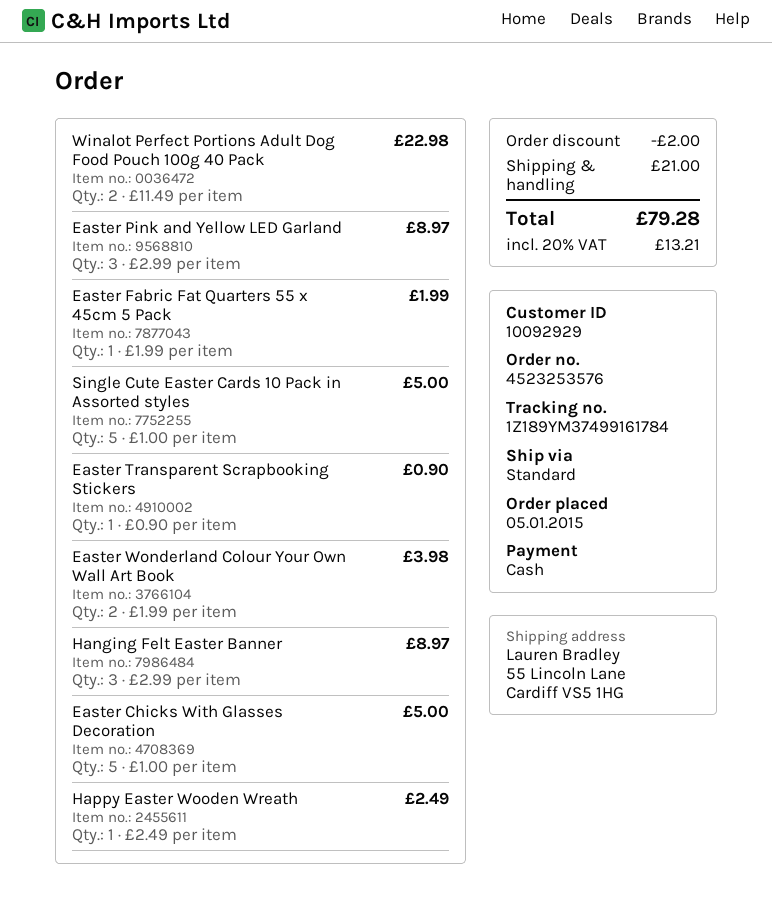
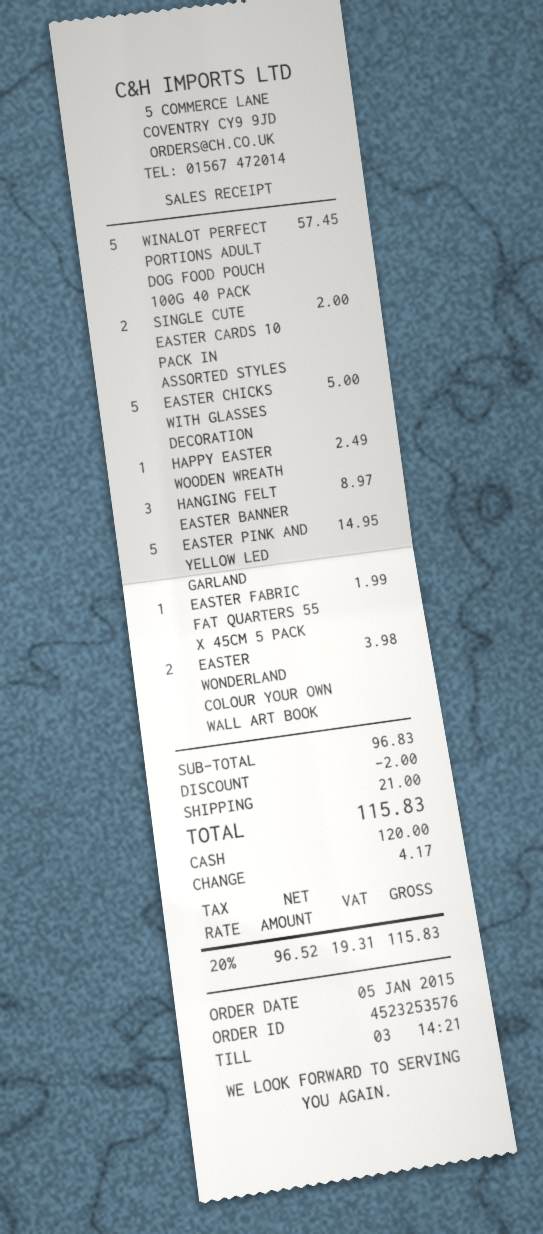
Winalot Perfect Portions Adult Dog Food Pouch 100g 40 Pack: 2 for 22.98 -> 5 for 57.45
Easter Pink and Yellow LED Garland: 3 for 8.97 -> 5 for 14.95
Single Cute Easter Cards 10 Pack in Assorted styles: 5 for 5.00 -> 2 for 2.00
Easter Transparent Scrapbooking Stickers: 1 for 0.90 -> none
tax: 20% = 13.21 -> 20% = 19.31
total: 79.28 -> 115.83

